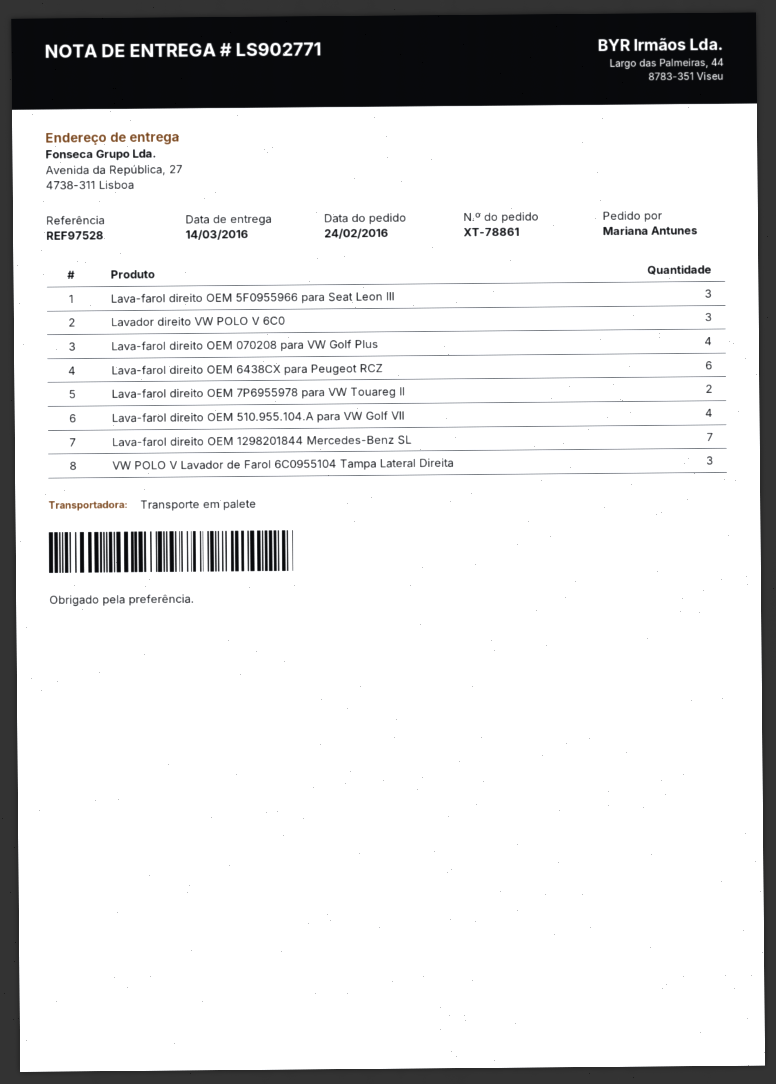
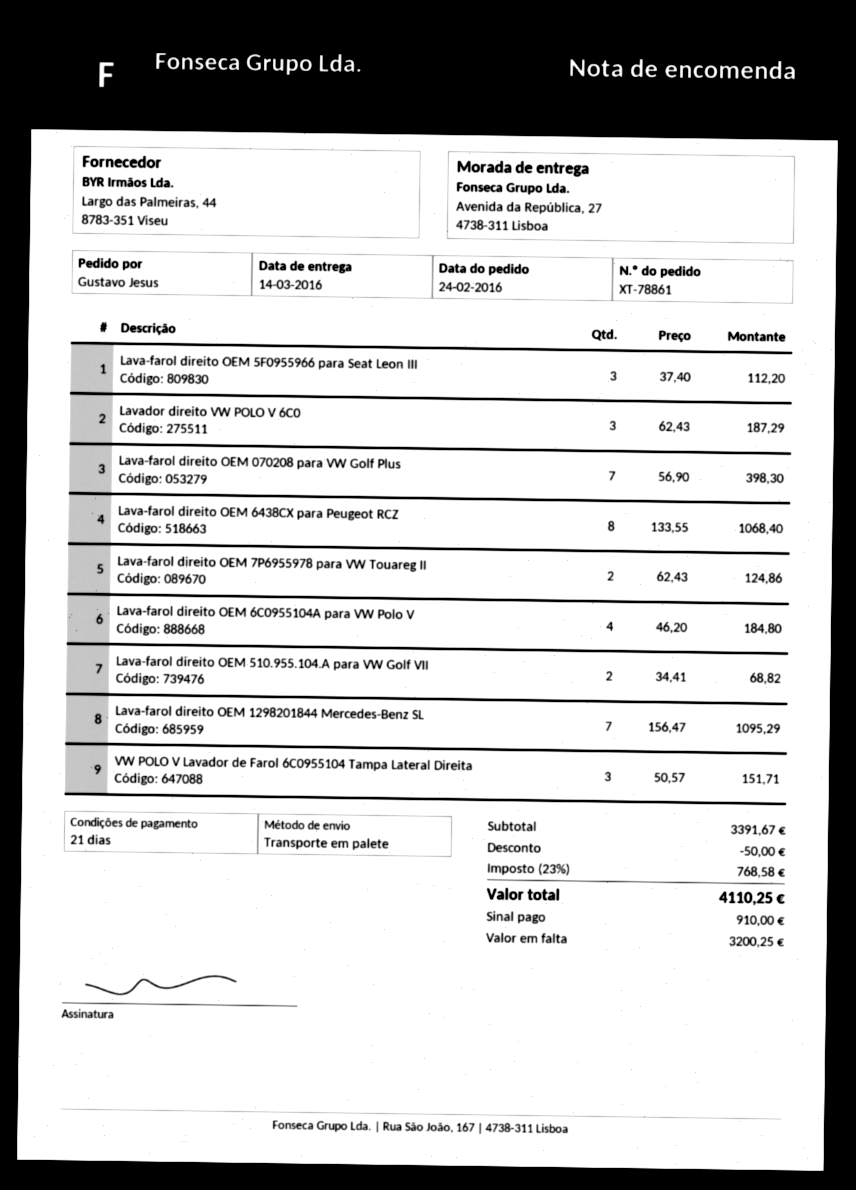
ordered by: Mariana Antunes -> Gustavo Jesus
Lava-farol direito OEM 070208 para VW Golf Plus: 4 -> 7
Lava-farol direito OEM 6438CX para Peugeot RCZ: 6 -> 8
Lava-farol direito OEM 510.955.104.A para VW Golf VII: 4 -> 2
Lava-farol direito OEM 6C0955104A para VW Polo V: none -> 4

